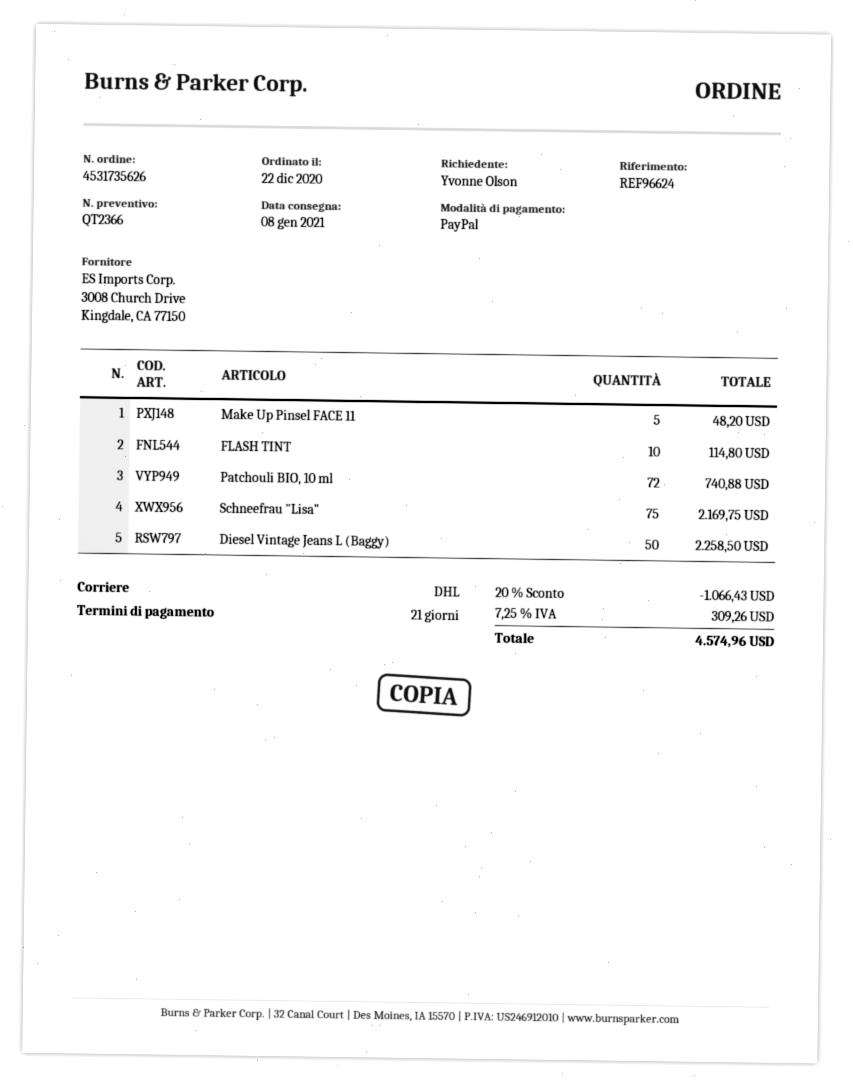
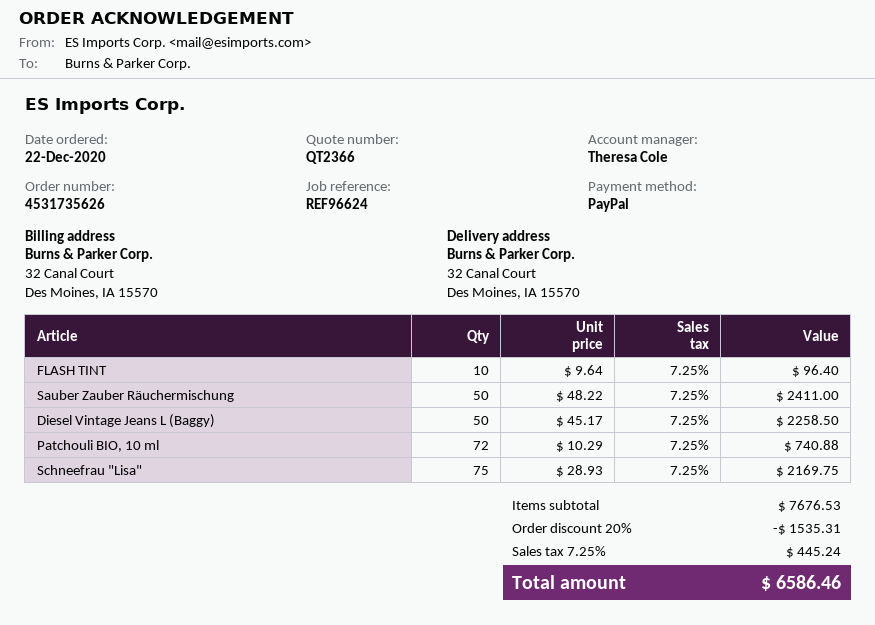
Make Up Pinsel FACE 11: 5 for 48.20 -> none
FLASH TINT: 10 for 114.80 -> 10 for 96.40
Sauber Zauber Räuchermischung: none -> 50 for 2411.00
discount: 20% = 1066.43 -> 20% = 1535.31
tax: 7.25% = 309.26 -> 7.25% = 445.24
total: 4574.96 -> 6586.46

